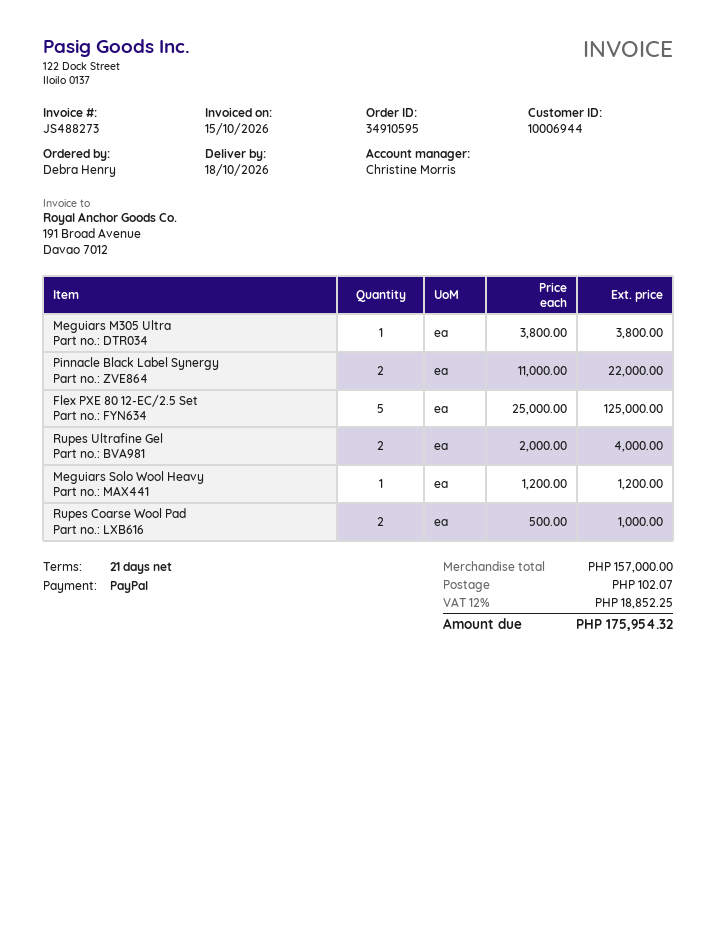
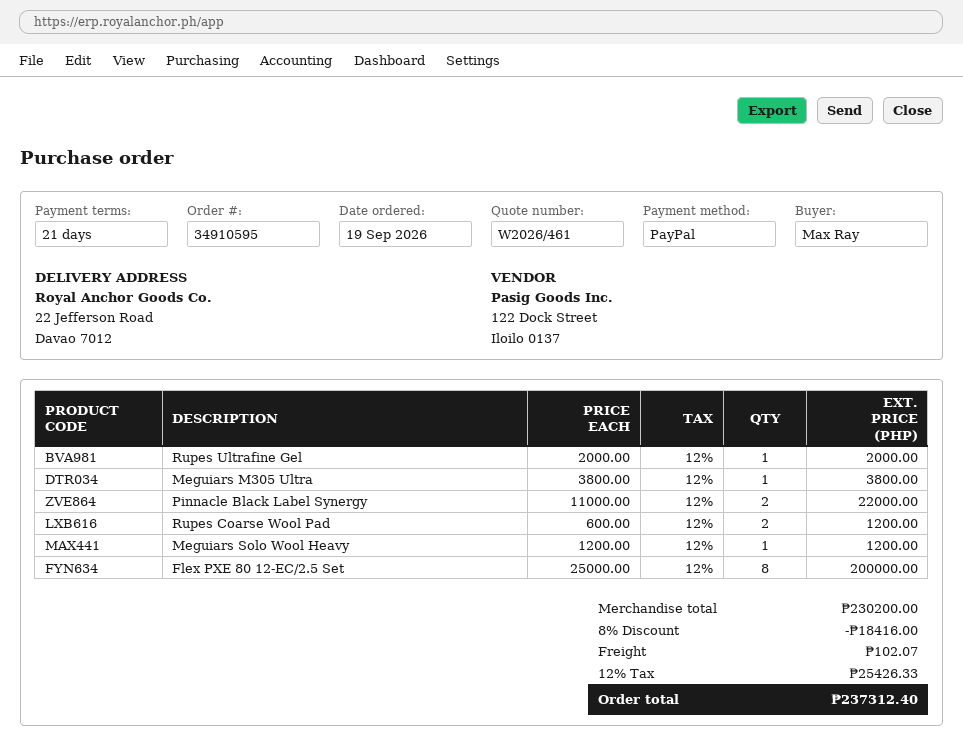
ordered by: Debra Henry -> Max Ray
Flex PXE 80 12-EC/2.5 Set: 5 x 25000.00 = 125000.00 -> 8 x 25000.00 = 200000.00
Rupes Ultrafine Gel: 2 x 2000.00 = 4000.00 -> 1 x 2000.00 = 2000.00
Rupes Coarse Wool Pad: 2 x 500.00 = 1000.00 -> 2 x 600.00 = 1200.00
subtotal: 157000.00 -> 230200.00
discount: none -> 8% = 18416.00
tax: 12% = 18852.25 -> 12% = 25426.33
total: 175954.32 -> 237312.40

